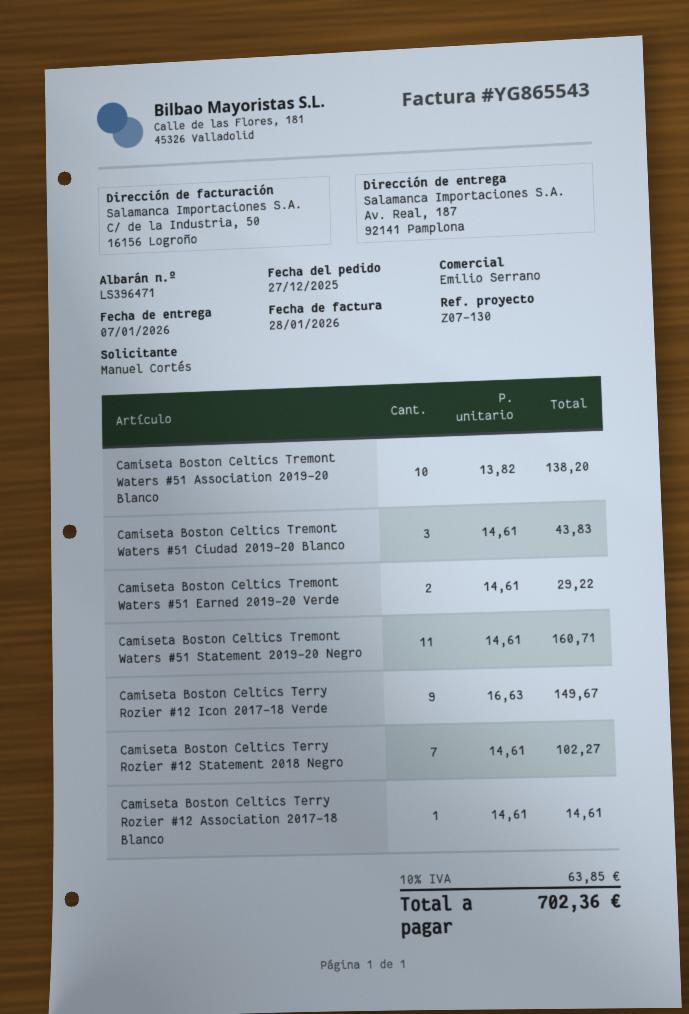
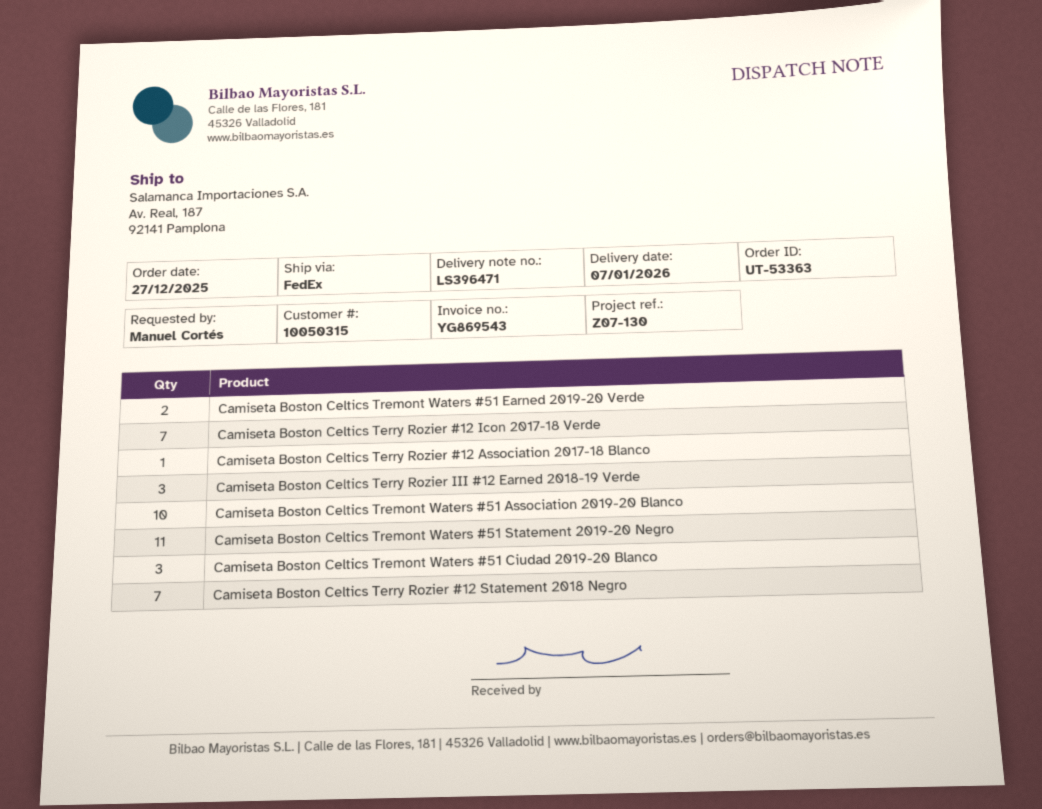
invoice number: YG865543 -> YG869543
Camiseta Boston Celtics Terry Rozier #12 Icon 2017-18 Verde: 9 -> 7
Camiseta Boston Celtics Terry Rozier III #12 Earned 2018-19 Verde: none -> 3

